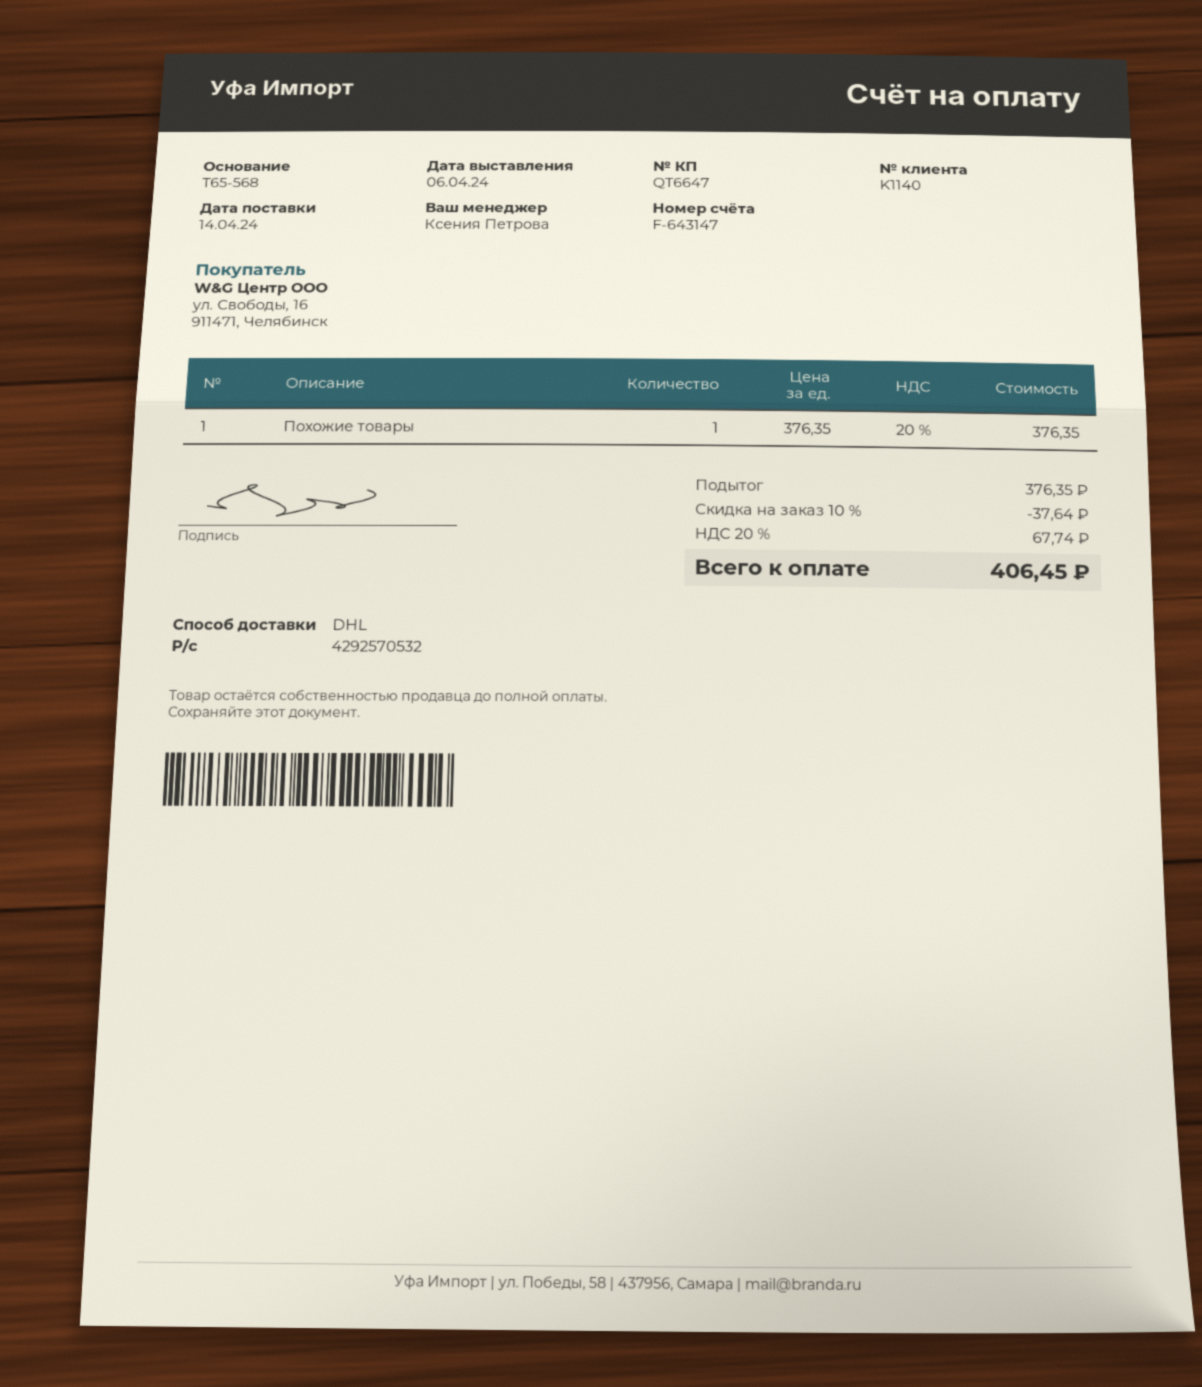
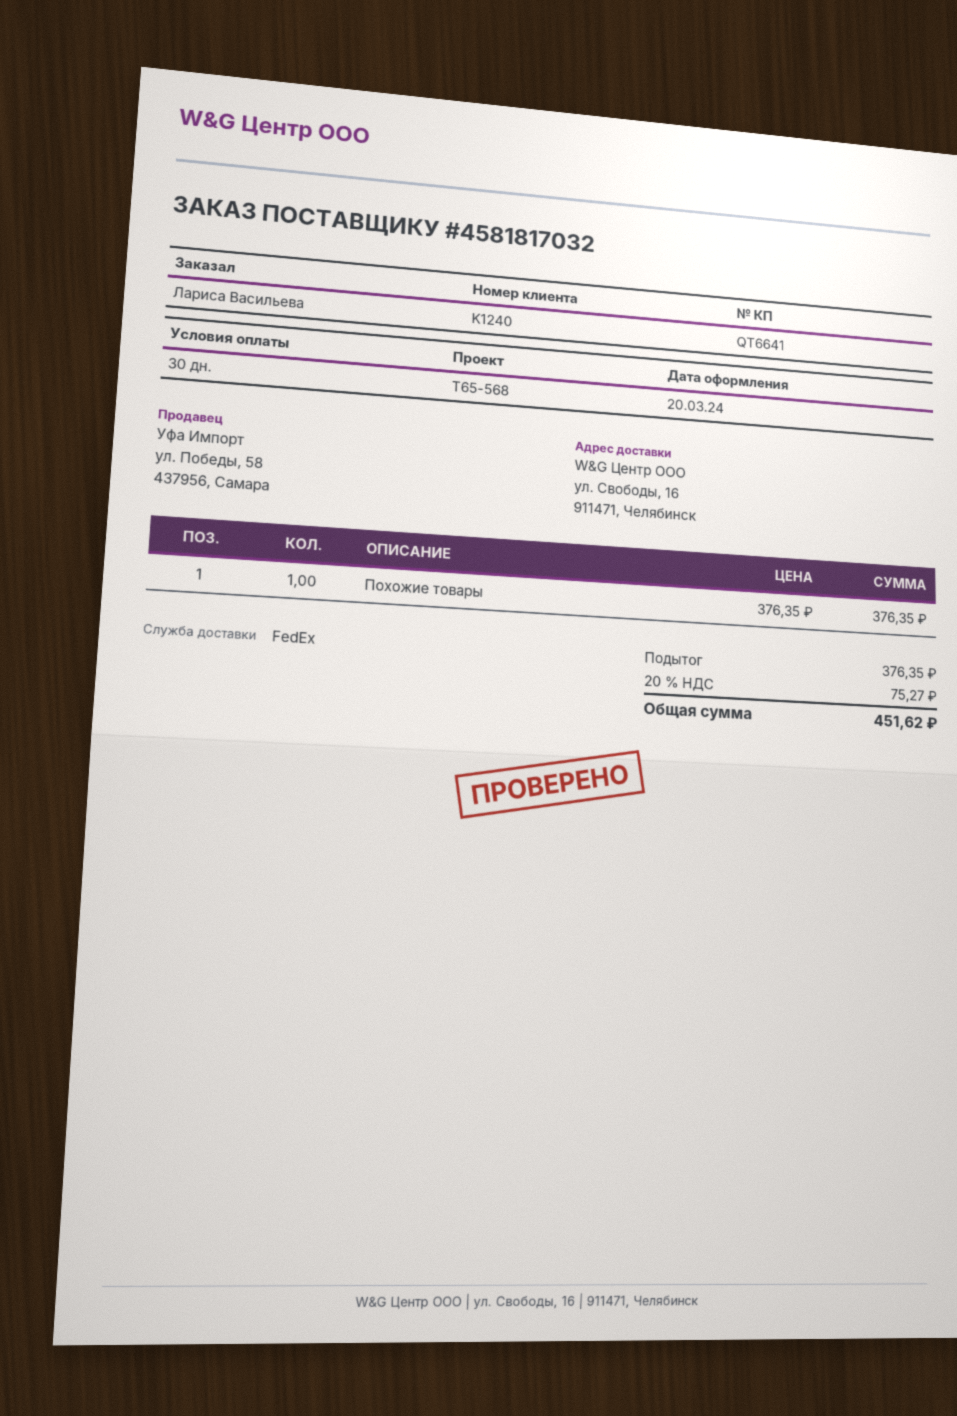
quote number: QT6647 -> QT6641
customer number: K1140 -> K1240
shipping method: DHL -> FedEx
discount: 10% = 37.64 -> none
tax: 20% = 67.74 -> 20% = 75.27
total: 406.45 -> 451.62

